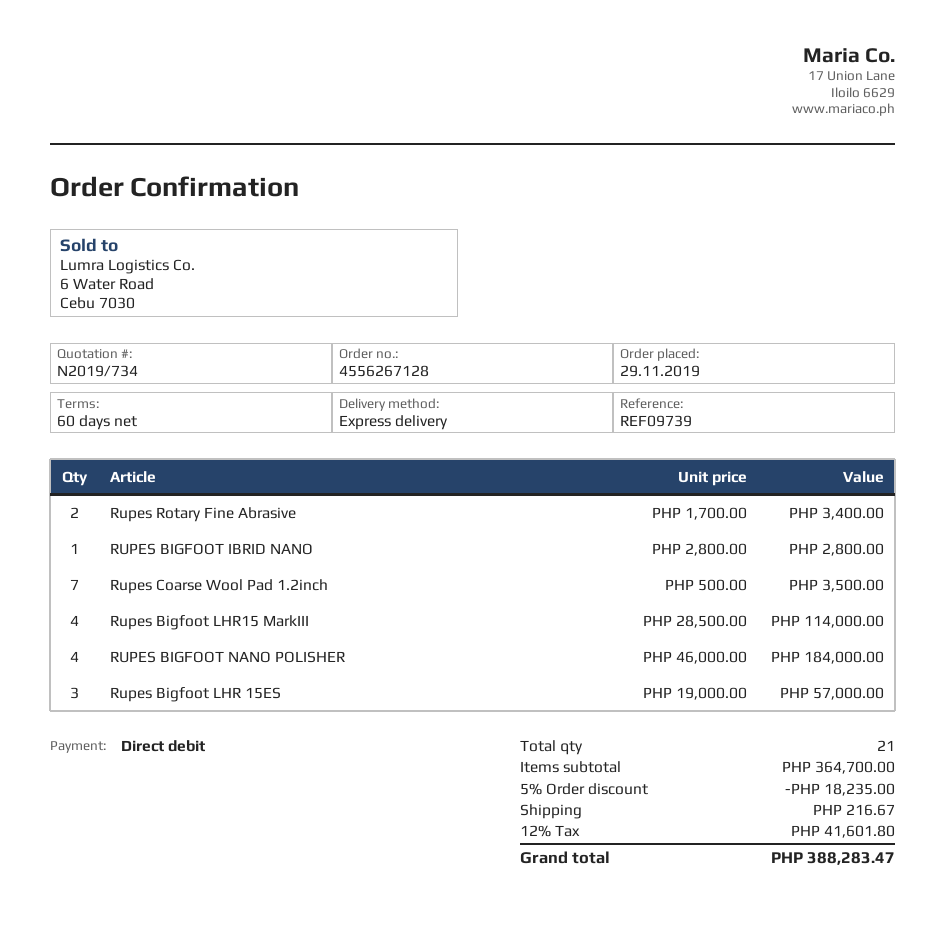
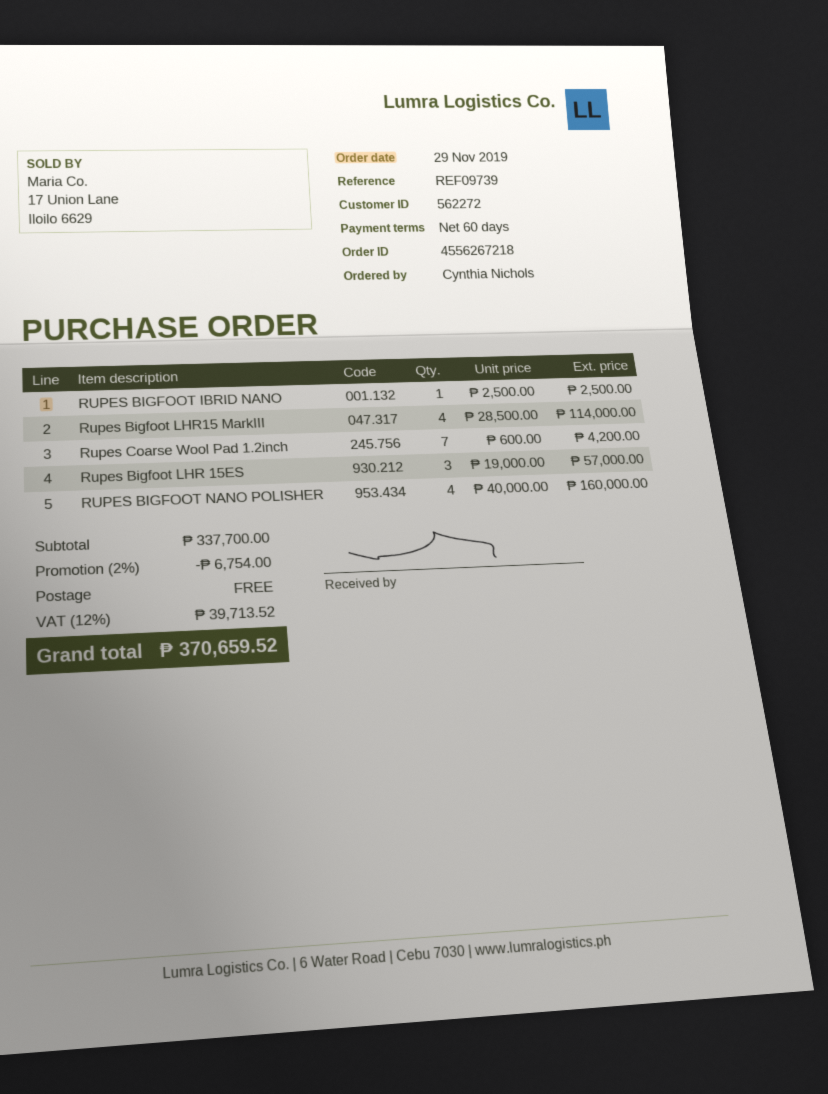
order number: 4556267128 -> 4556267218
Rupes Rotary Fine Abrasive: 2 x 1700.00 = 3400.00 -> none
RUPES BIGFOOT IBRID NANO: 1 x 2800.00 = 2800.00 -> 1 x 2500.00 = 2500.00
Rupes Coarse Wool Pad 1.2inch: 7 x 500.00 = 3500.00 -> 7 x 600.00 = 4200.00
RUPES BIGFOOT NANO POLISHER: 4 x 46000.00 = 184000.00 -> 4 x 40000.00 = 160000.00
subtotal: 364700.00 -> 337700.00
discount: 5% = 18235.00 -> 2% = 6754.00
shipping: 216.67 -> 0.00
tax: 12% = 41601.80 -> 12% = 39713.52
total: 388283.47 -> 370659.52

